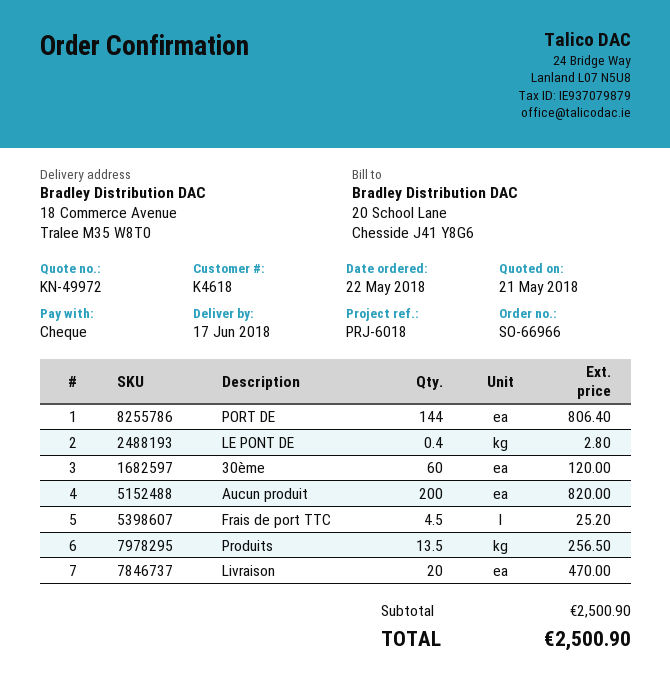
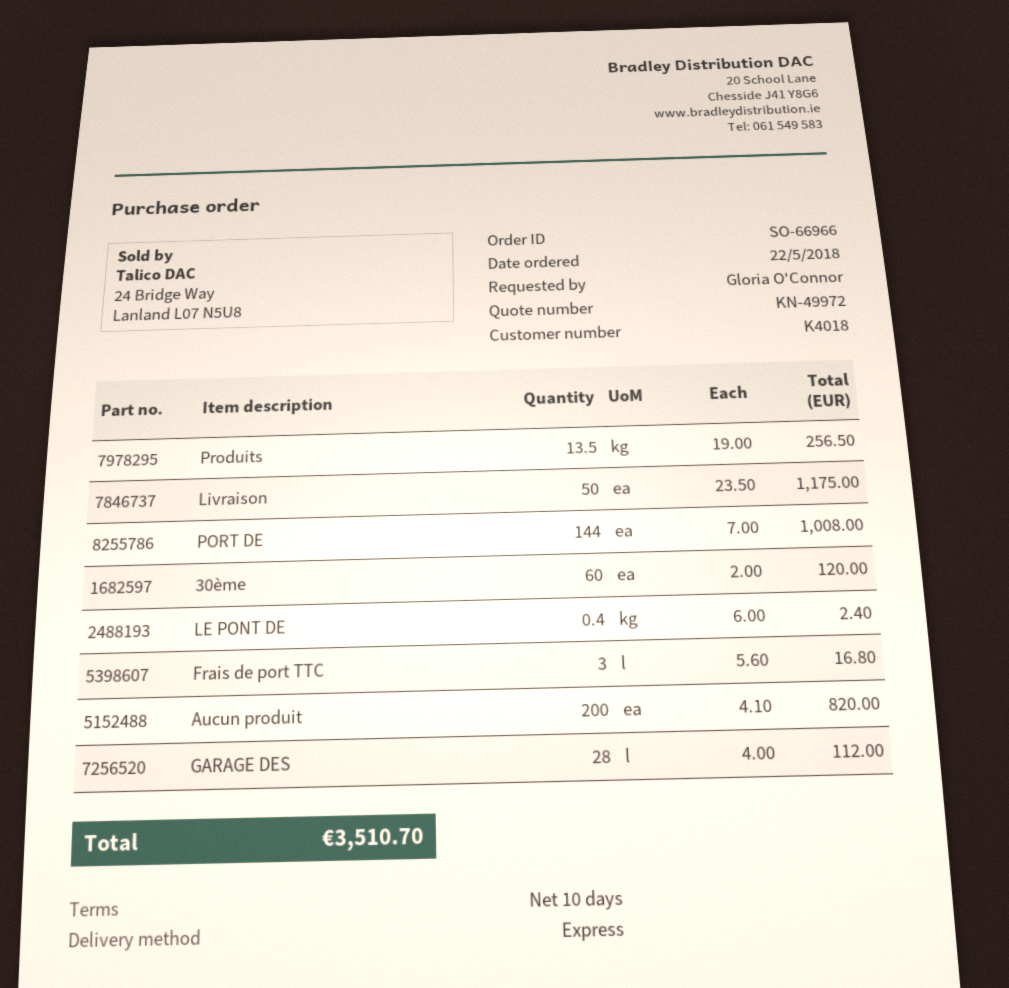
customer number: K4618 -> K4018
PORT DE: 144 for 806.40 -> 144 for 1008.00
LE PONT DE: 0.4 for 2.80 -> 0.4 for 2.40
Frais de port TTC: 4.5 for 25.20 -> 3 for 16.80
Livraison: 20 for 470.00 -> 50 for 1175.00
GARAGE DES: none -> 28 for 112.00
total: 2500.90 -> 3510.70

